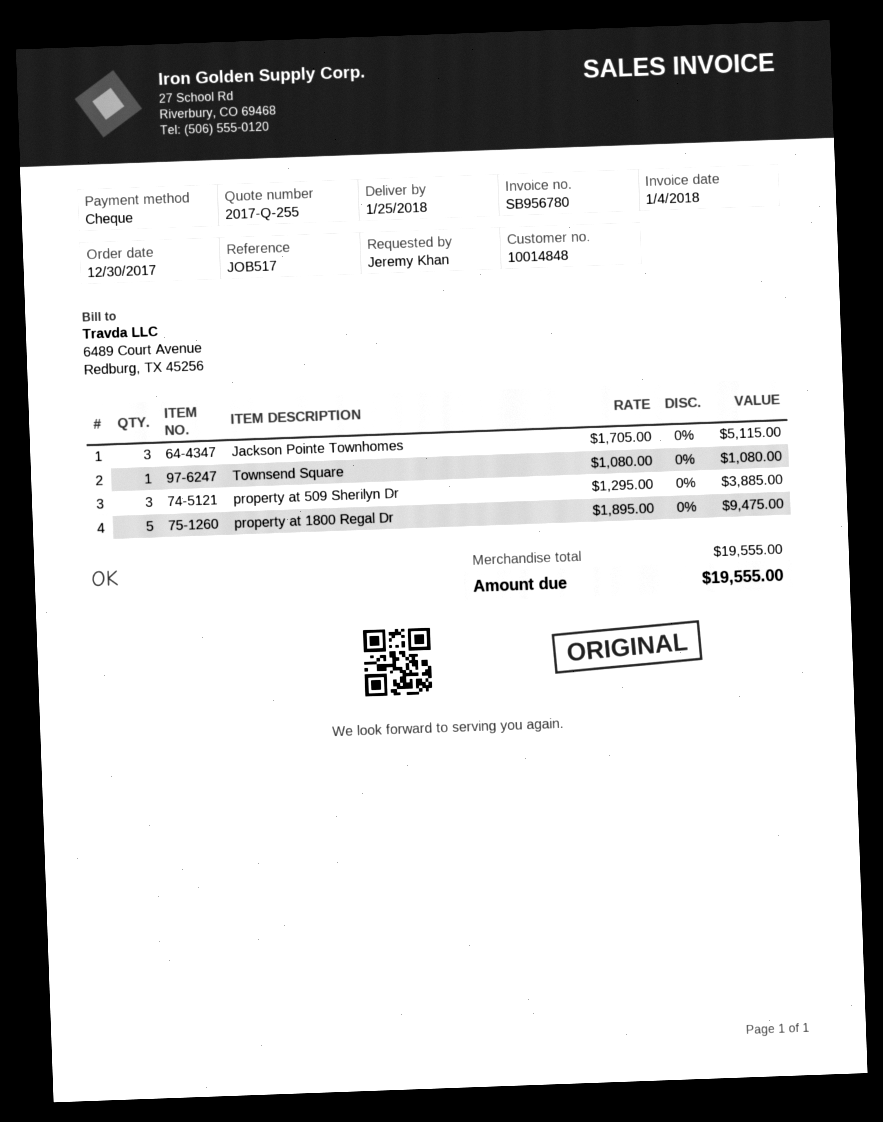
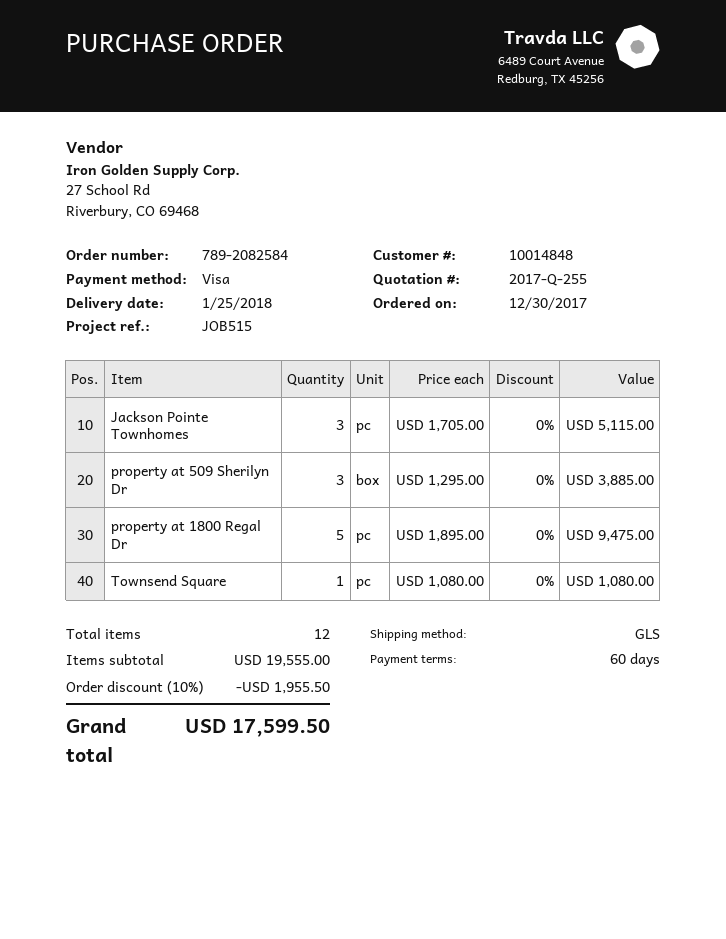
reference: JOB517 -> JOB515
payment method: cheque -> Visa
discount: none -> 10% = 1955.50
total: 19555.00 -> 17599.50

